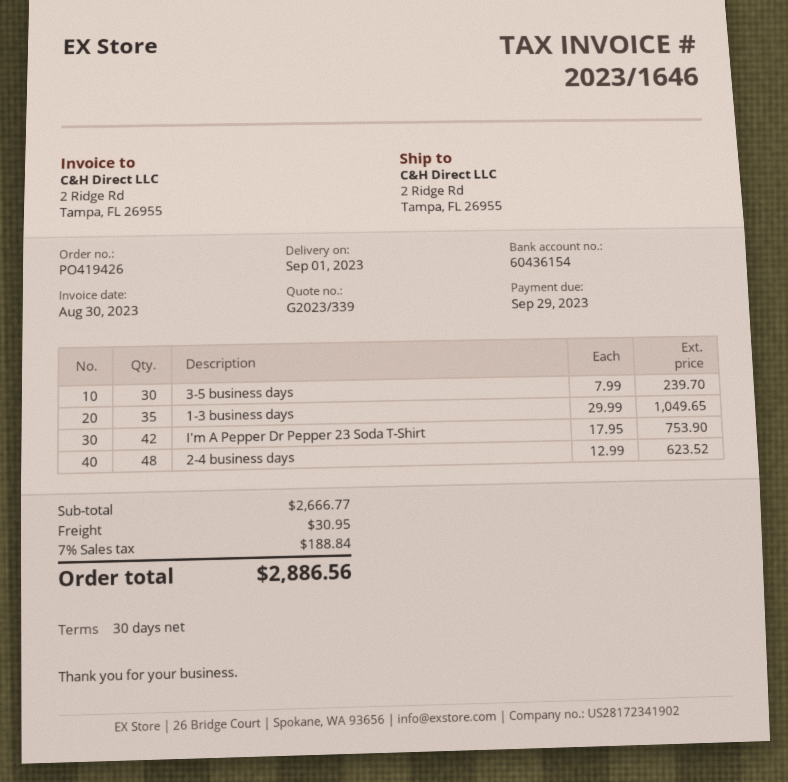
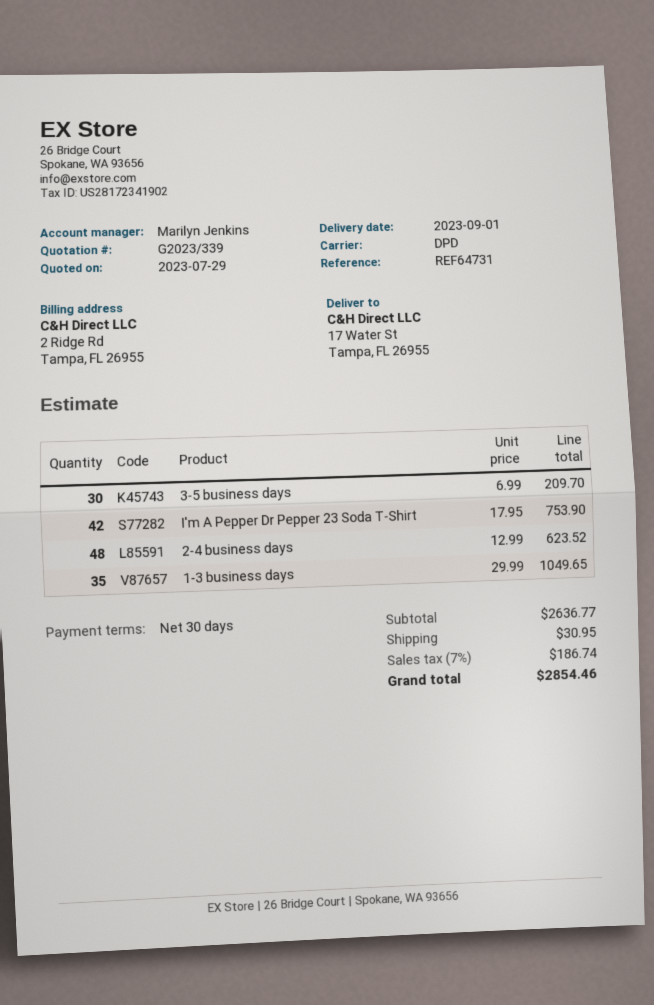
ship to: 2 Ridge Rd, Tampa, FL 26955 -> 17 Water St, Tampa, FL 26955
3-5 business days: 30 x 7.99 = 239.70 -> 30 x 6.99 = 209.70
subtotal: 2666.77 -> 2636.77
tax: 7% = 188.84 -> 7% = 186.74
total: 2886.56 -> 2854.46

